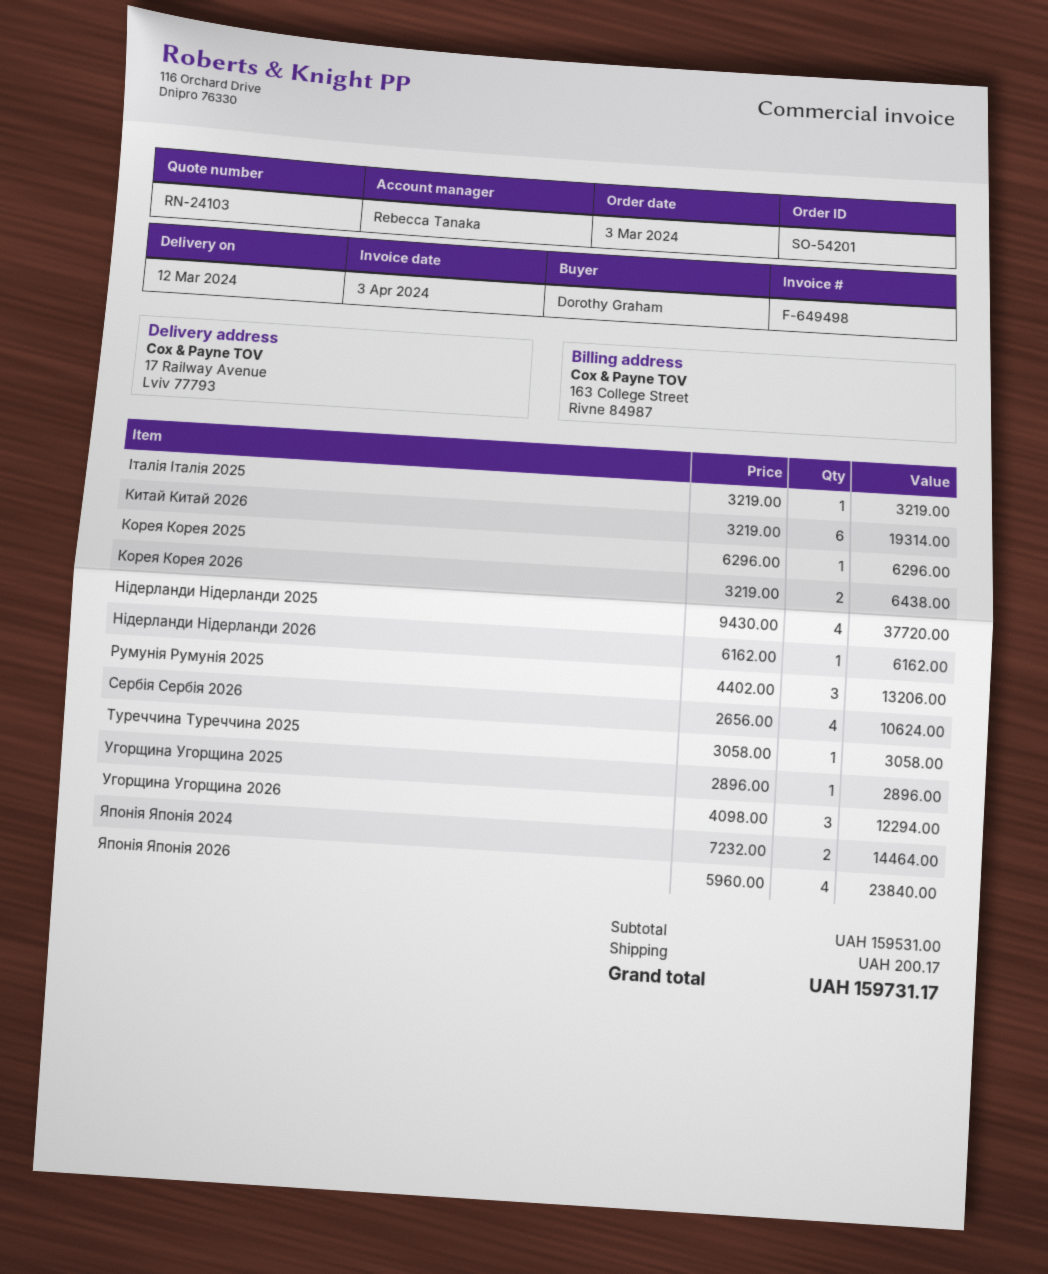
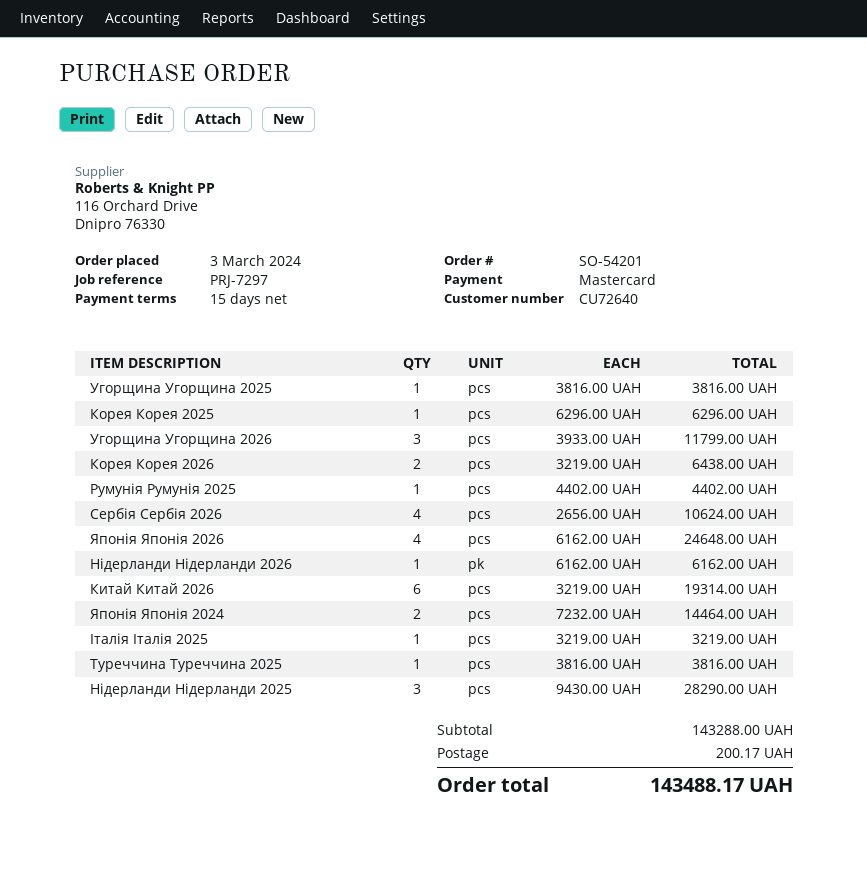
Нідерланди Нідерланди 2025: 4 x 9430.00 = 37720.00 -> 3 x 9430.00 = 28290.00
Румунія Румунія 2025: 3 x 4402.00 = 13206.00 -> 1 x 4402.00 = 4402.00
Туреччина Туреччина 2025: 1 x 3058.00 = 3058.00 -> 1 x 3816.00 = 3816.00
Угорщина Угорщина 2025: 1 x 2896.00 = 2896.00 -> 1 x 3816.00 = 3816.00
Угорщина Угорщина 2026: 3 x 4098.00 = 12294.00 -> 3 x 3933.00 = 11799.00
Японія Японія 2026: 4 x 5960.00 = 23840.00 -> 4 x 6162.00 = 24648.00
subtotal: 159531.00 -> 143288.00
total: 159731.17 -> 143488.17

